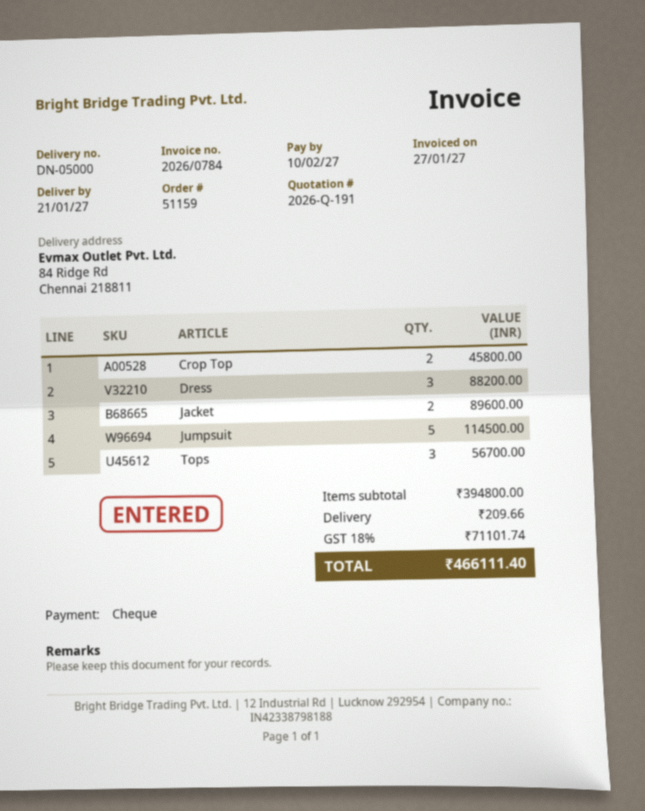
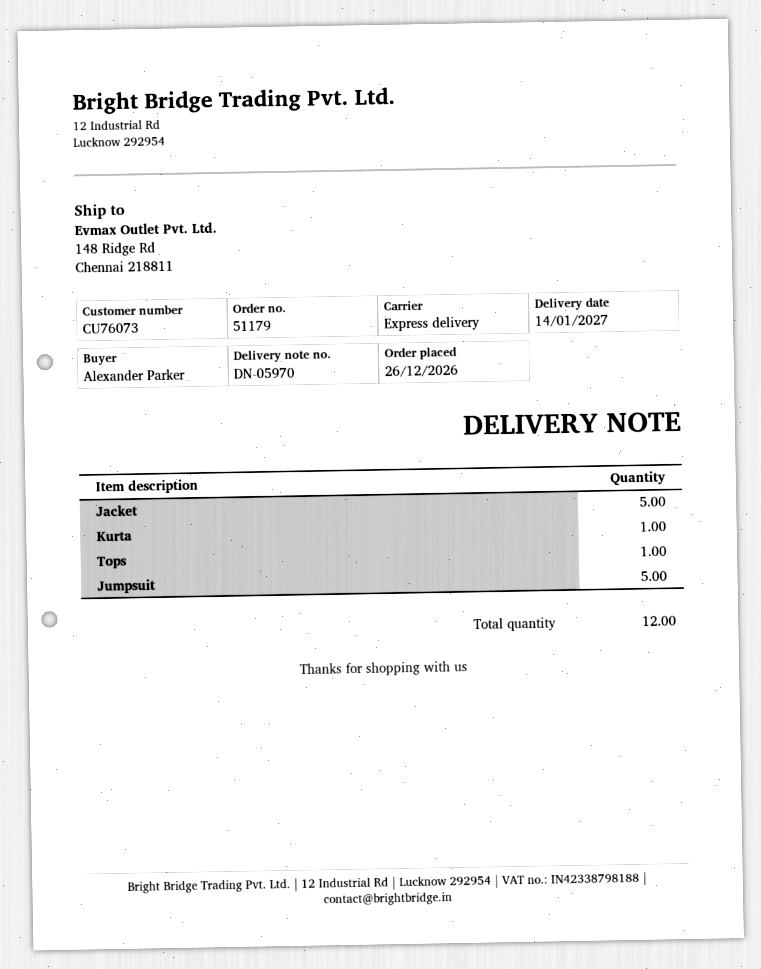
order number: 51159 -> 51179
delivery note number: DN-05000 -> DN-05970
delivery date: 2027-01-21 -> 2027-01-14
ship to: 84 Ridge Rd, Chennai 218811 -> 148 Ridge Rd, Chennai 218811
Crop Top: 2 -> none
Dress: 3 -> none
Jacket: 2 -> 5
Tops: 3 -> 1
Kurta: none -> 1

